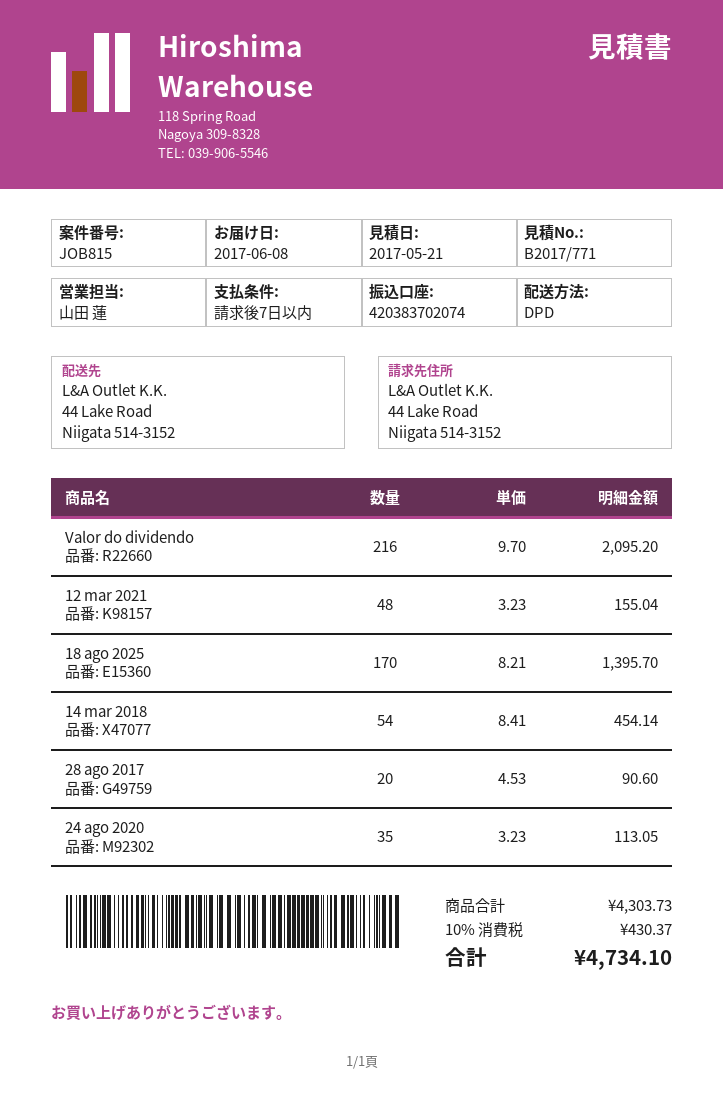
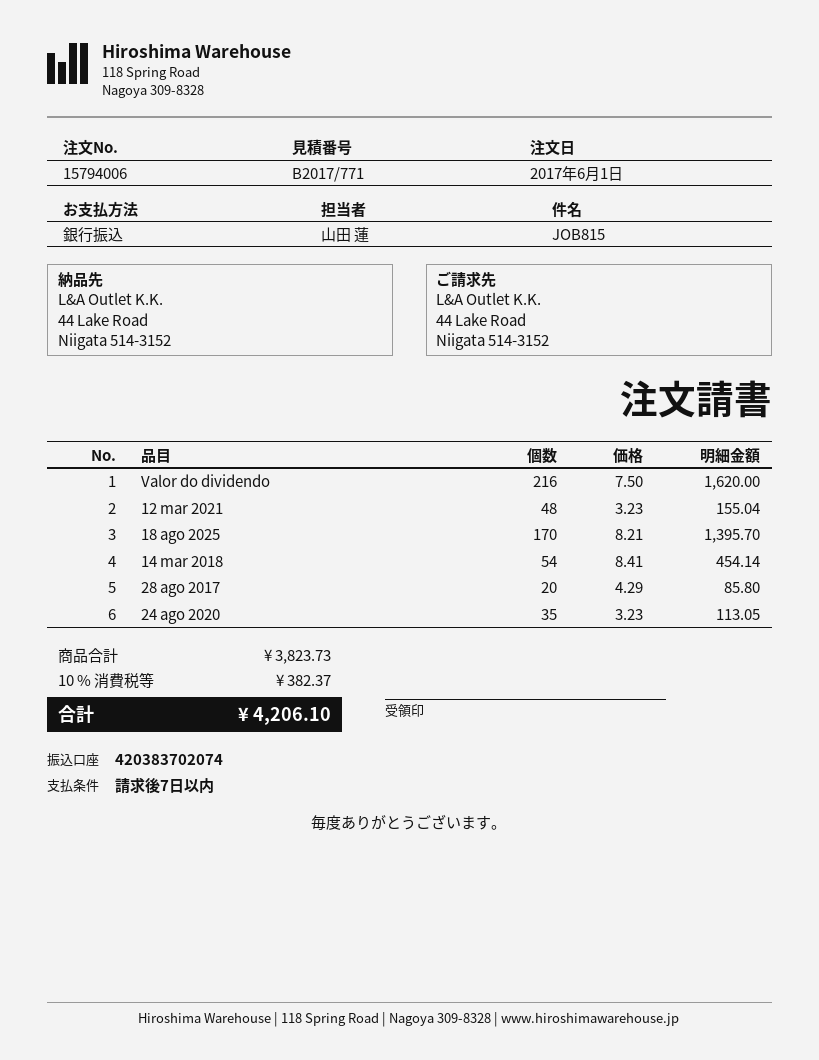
Valor do dividendo: 216 x 9.70 = 2095.20 -> 216 x 7.50 = 1620.00
28 ago 2017: 20 x 4.53 = 90.60 -> 20 x 4.29 = 85.80
subtotal: 4303.73 -> 3823.73
tax: 10% = 430.37 -> 10% = 382.37
total: 4734.10 -> 4206.10

